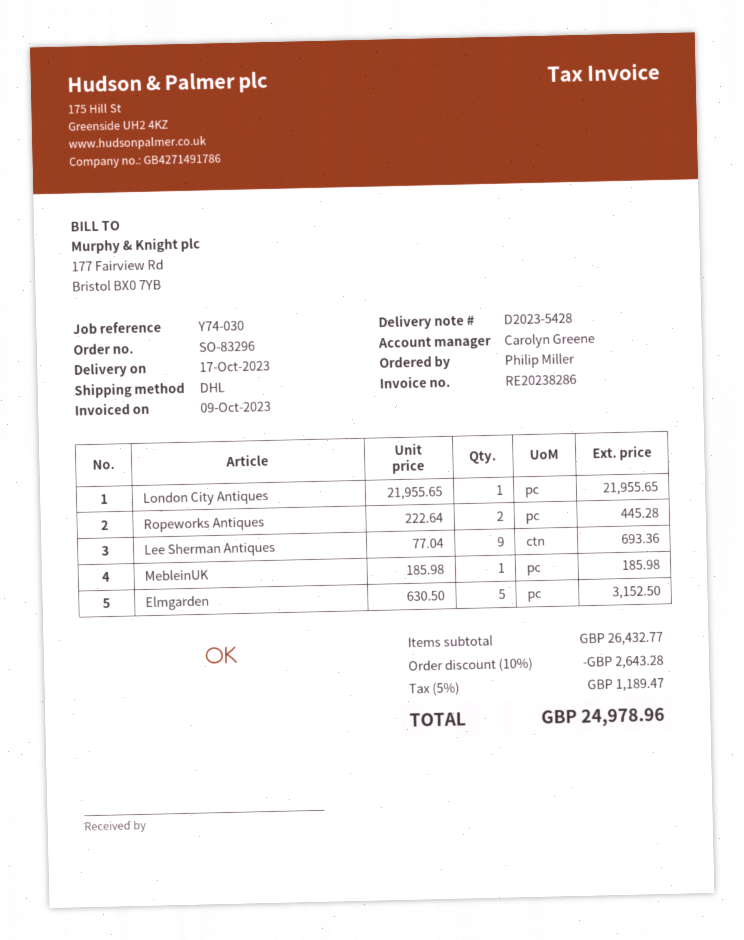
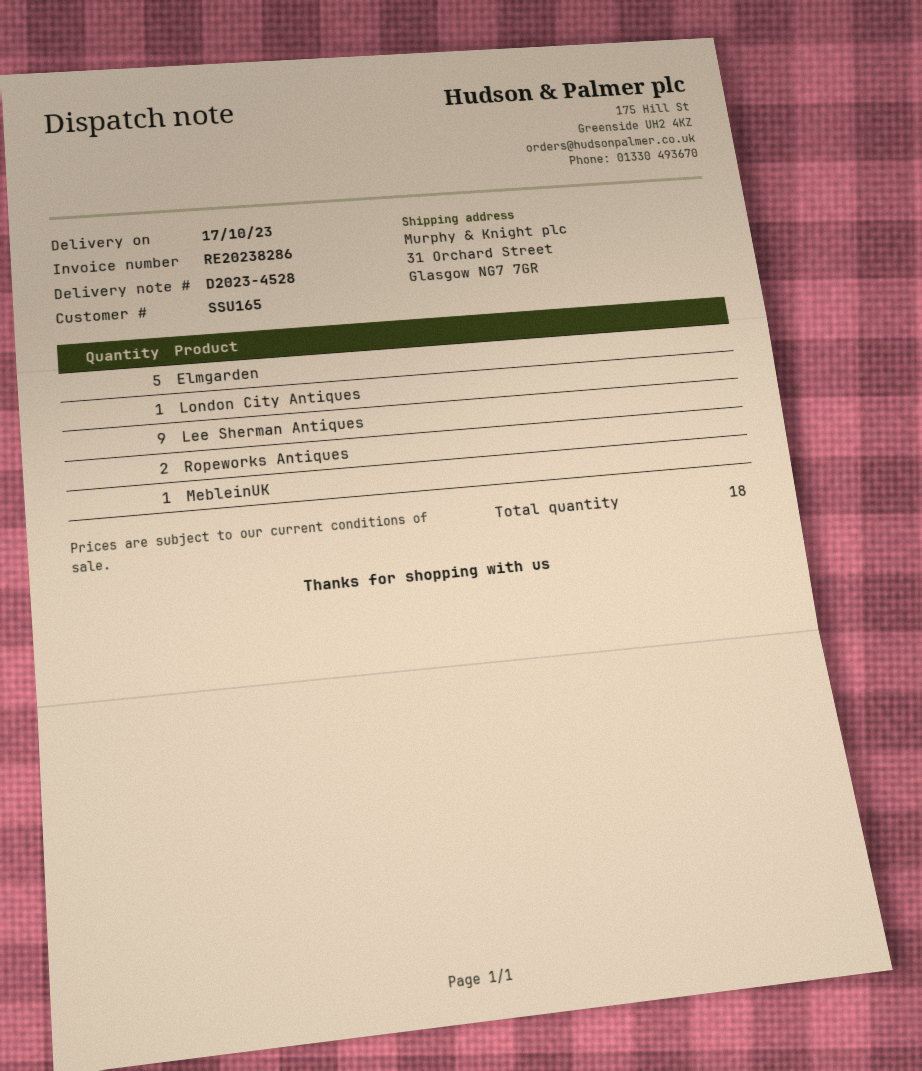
delivery note number: D2023-5428 -> D2023-4528

